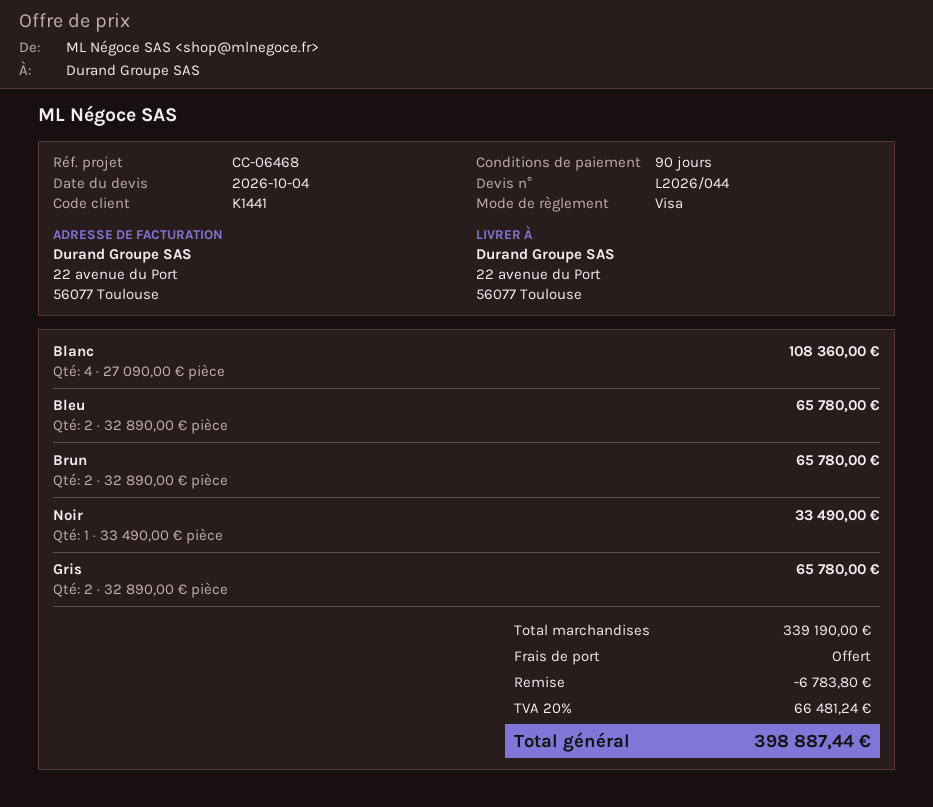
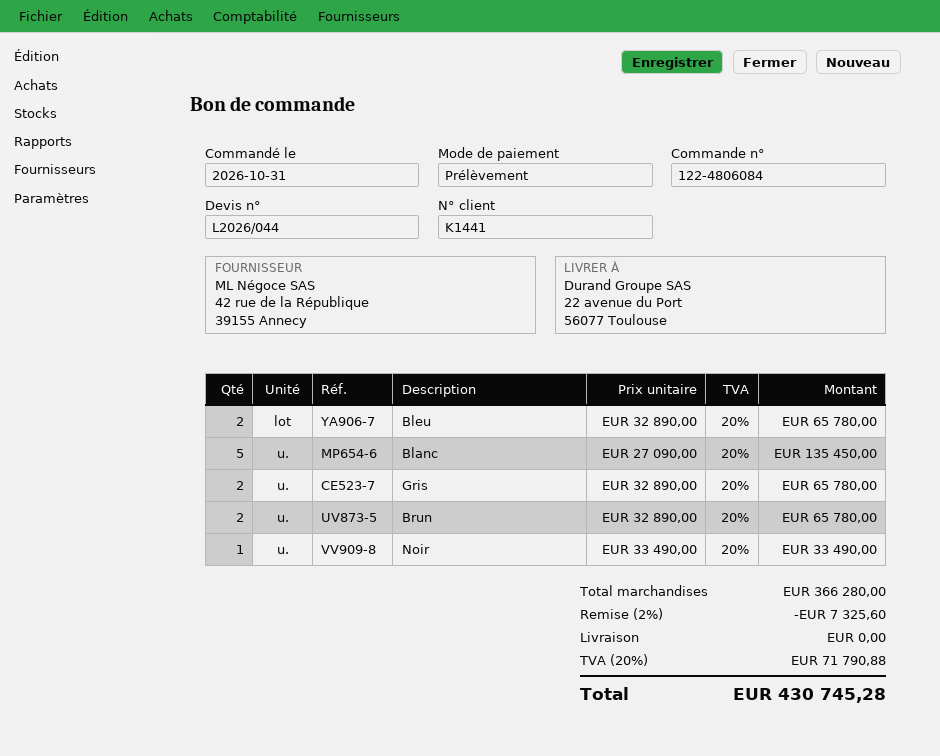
payment method: Visa -> direct debit
Blanc: 4 x 27090.00 = 108360.00 -> 5 x 27090.00 = 135450.00
subtotal: 339190.00 -> 366280.00
discount: 6783.80 -> 7325.60
tax: 20% = 66481.24 -> 20% = 71790.88
total: 398887.44 -> 430745.28

